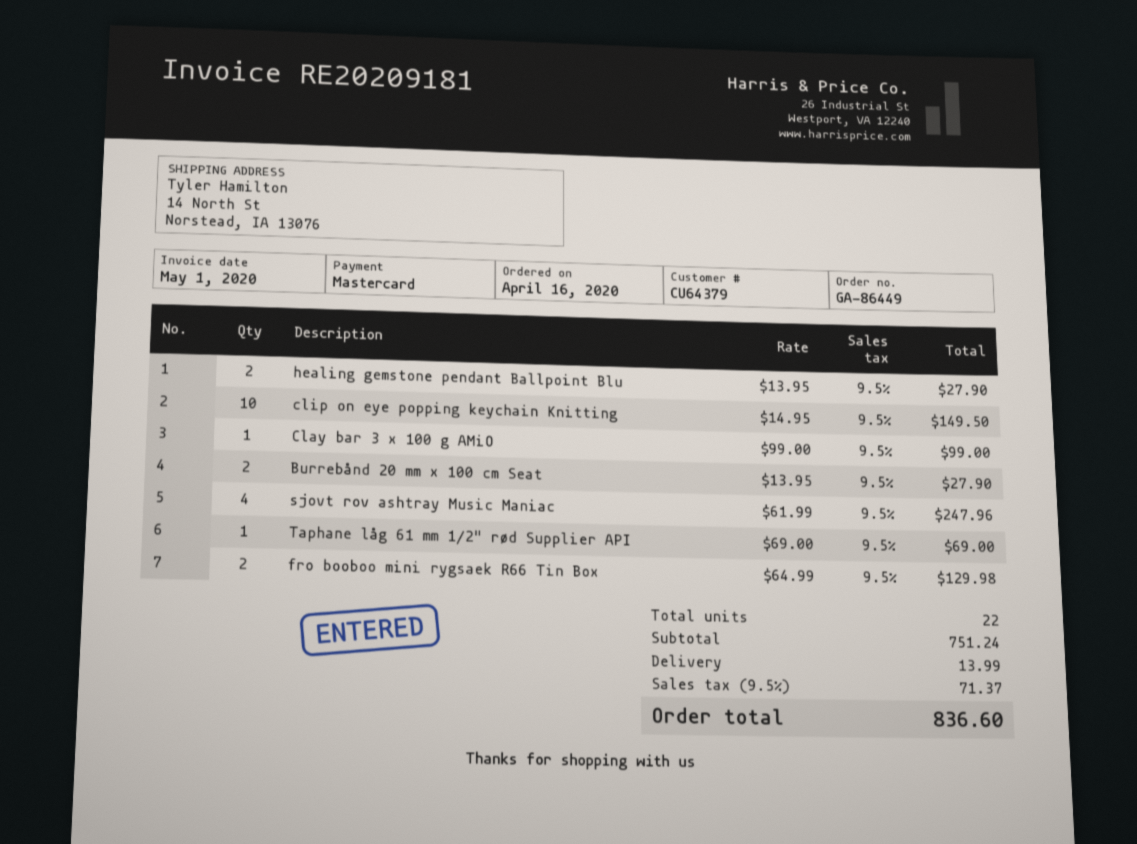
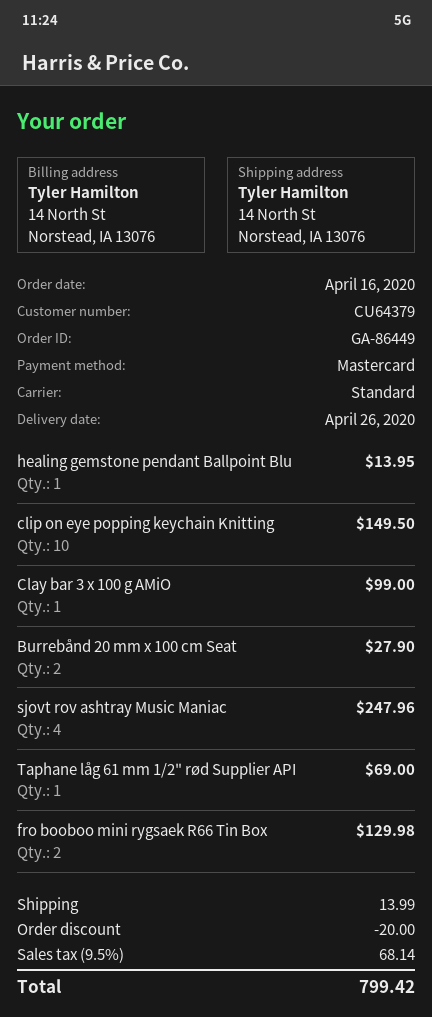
healing gemstone pendant Ballpoint Blu: 2 for 27.90 -> 1 for 13.95
discount: none -> 20.00
tax: 9.5% = 71.37 -> 9.5% = 68.14
total: 836.60 -> 799.42

